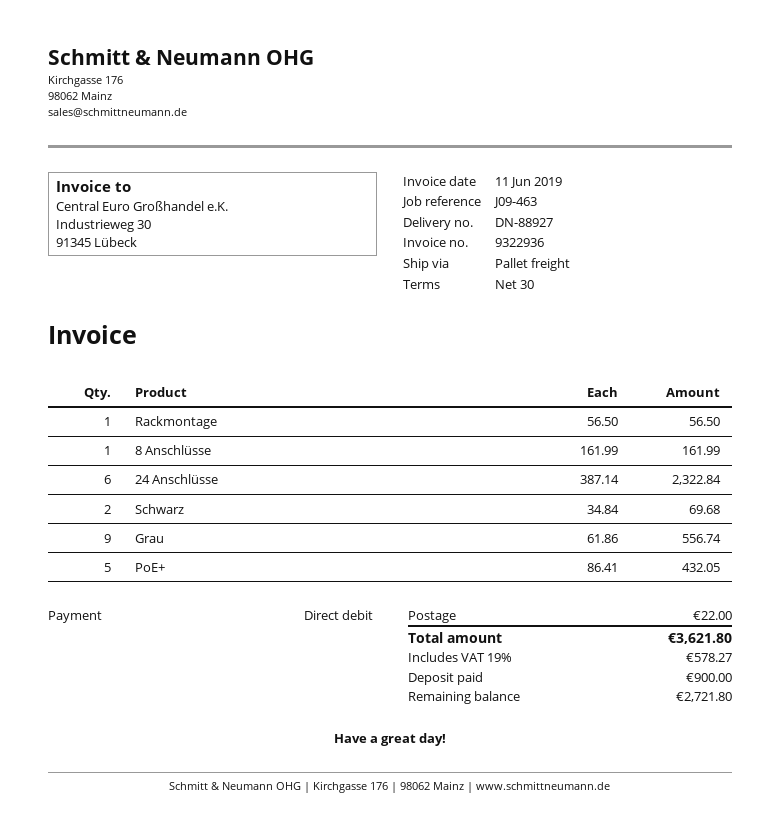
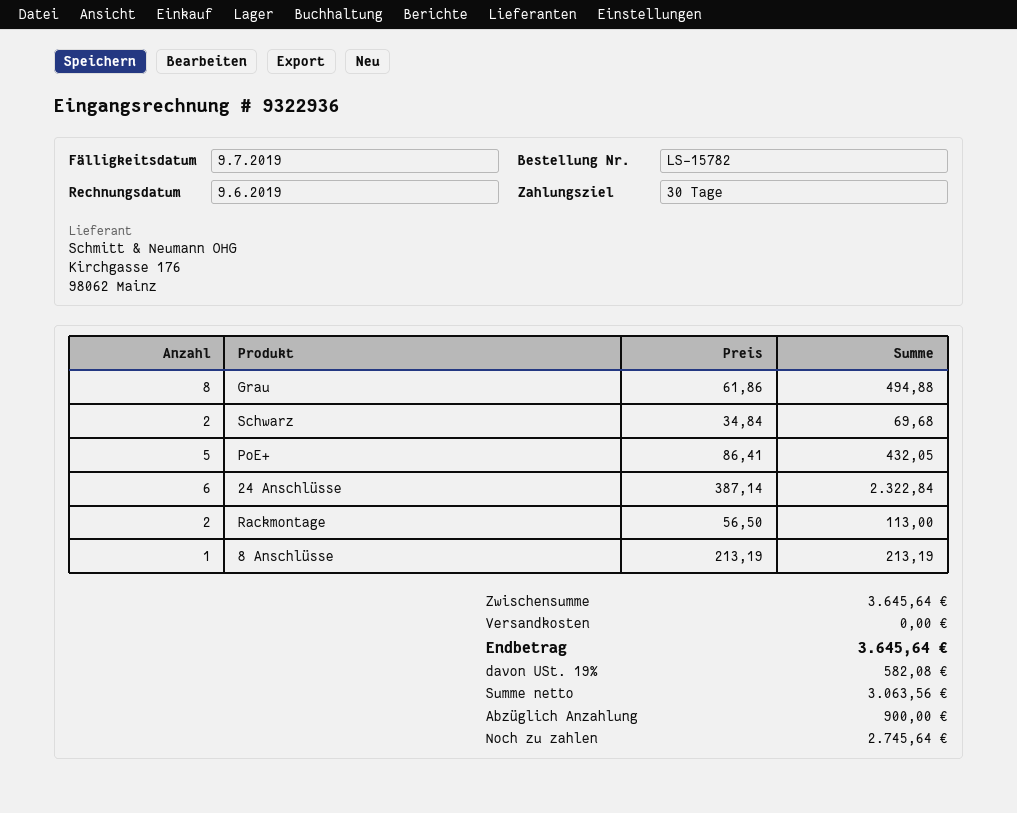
invoice date: 2019-06-11 -> 2019-06-09
Rackmontage: 1 x 56.50 = 56.50 -> 2 x 56.50 = 113.00
8 Anschlüsse: 1 x 161.99 = 161.99 -> 1 x 213.19 = 213.19
Grau: 9 x 61.86 = 556.74 -> 8 x 61.86 = 494.88
shipping: 22.00 -> 0.00
tax: 19% = 578.27 -> 19% = 582.08
total: 3621.80 -> 3645.64
balance: 2721.80 -> 2745.64

